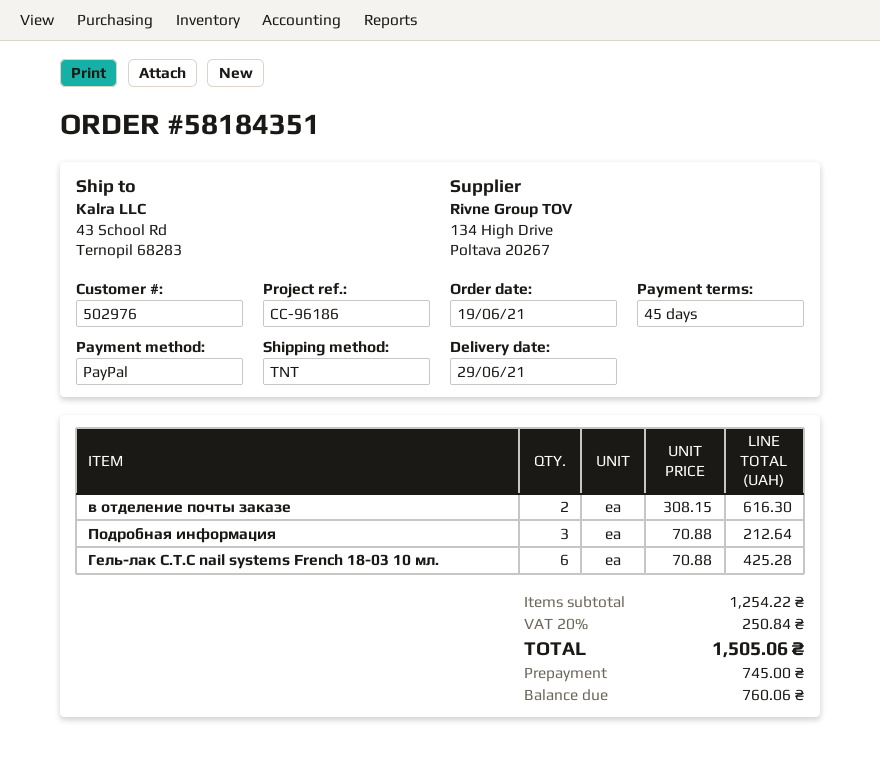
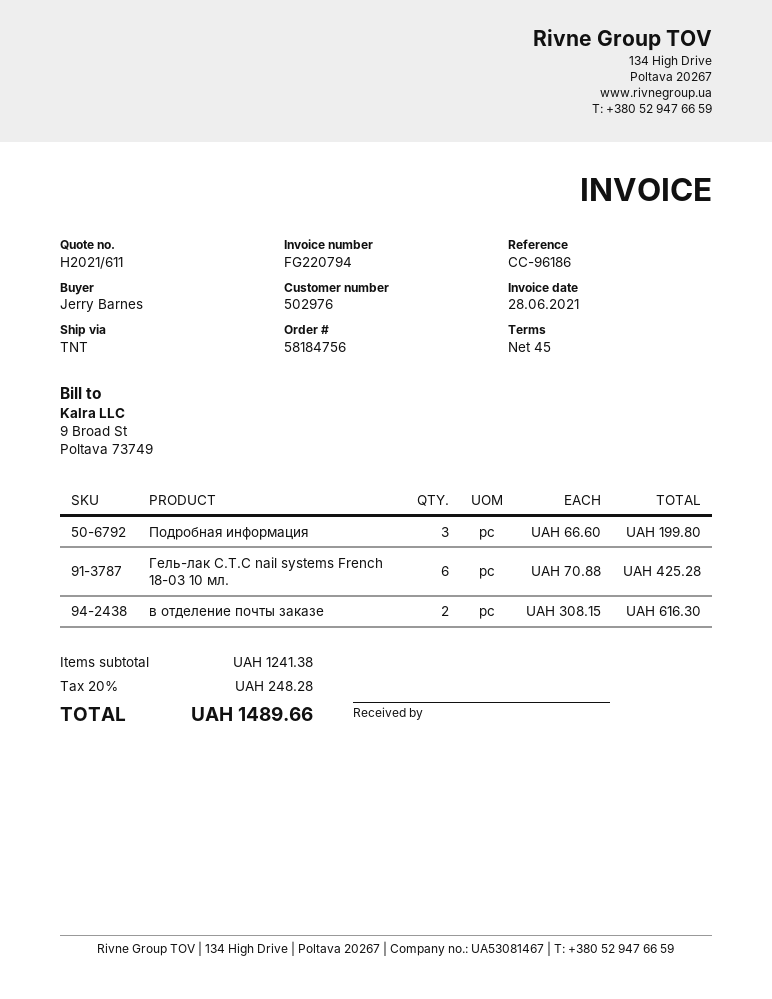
order number: 58184351 -> 58184756
Подробная информация: 3 x 70.88 = 212.64 -> 3 x 66.60 = 199.80
subtotal: 1254.22 -> 1241.38
tax: 20% = 250.84 -> 20% = 248.28
total: 1505.06 -> 1489.66

